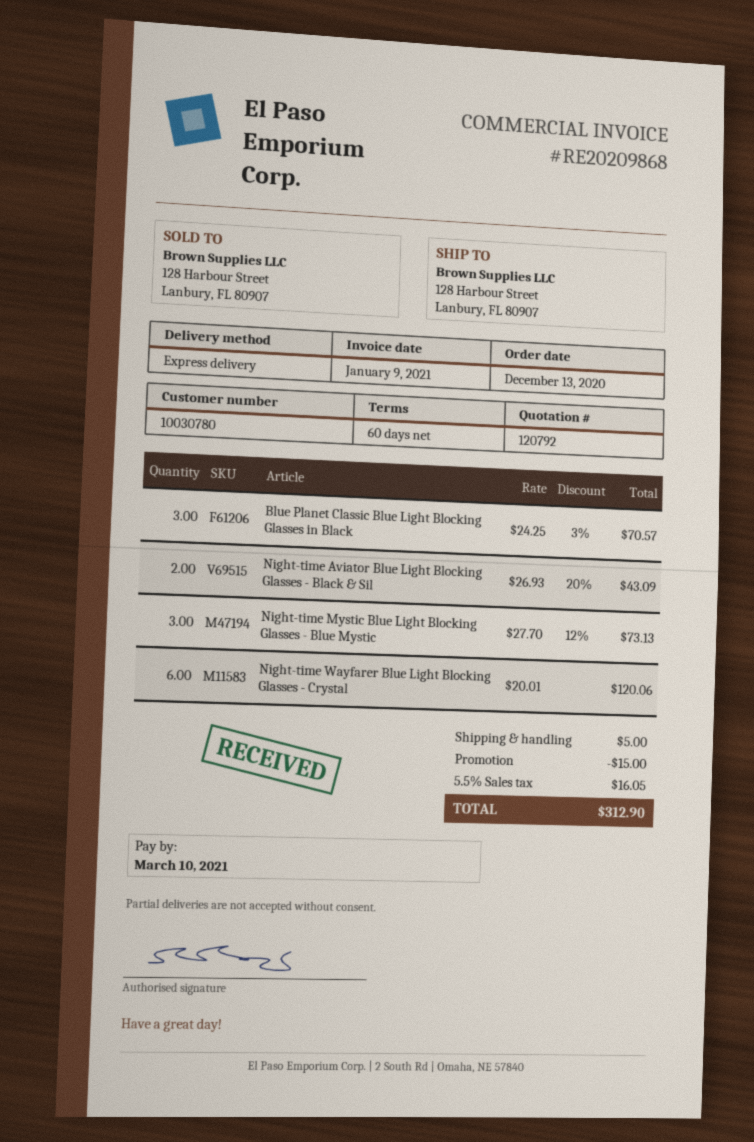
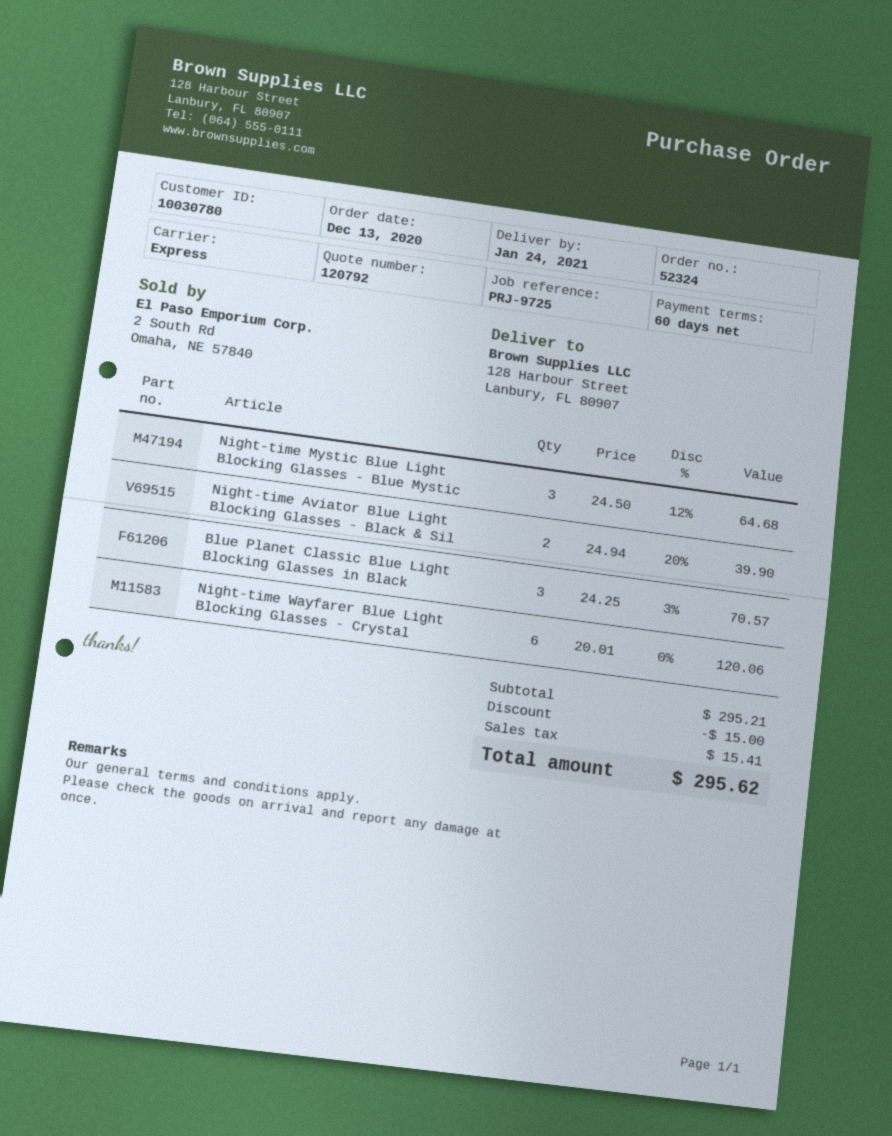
Night-time Aviator Blue Light Blocking Glasses - Black & Sil: 2 x 26.93 - 20% = 43.09 -> 2 x 24.94 - 20% = 39.90
Night-time Mystic Blue Light Blocking Glasses - Blue Mystic: 3 x 27.70 - 12% = 73.13 -> 3 x 24.50 - 12% = 64.68
shipping: 5.00 -> none
tax: 16.05 -> 15.41
total: 312.90 -> 295.62

